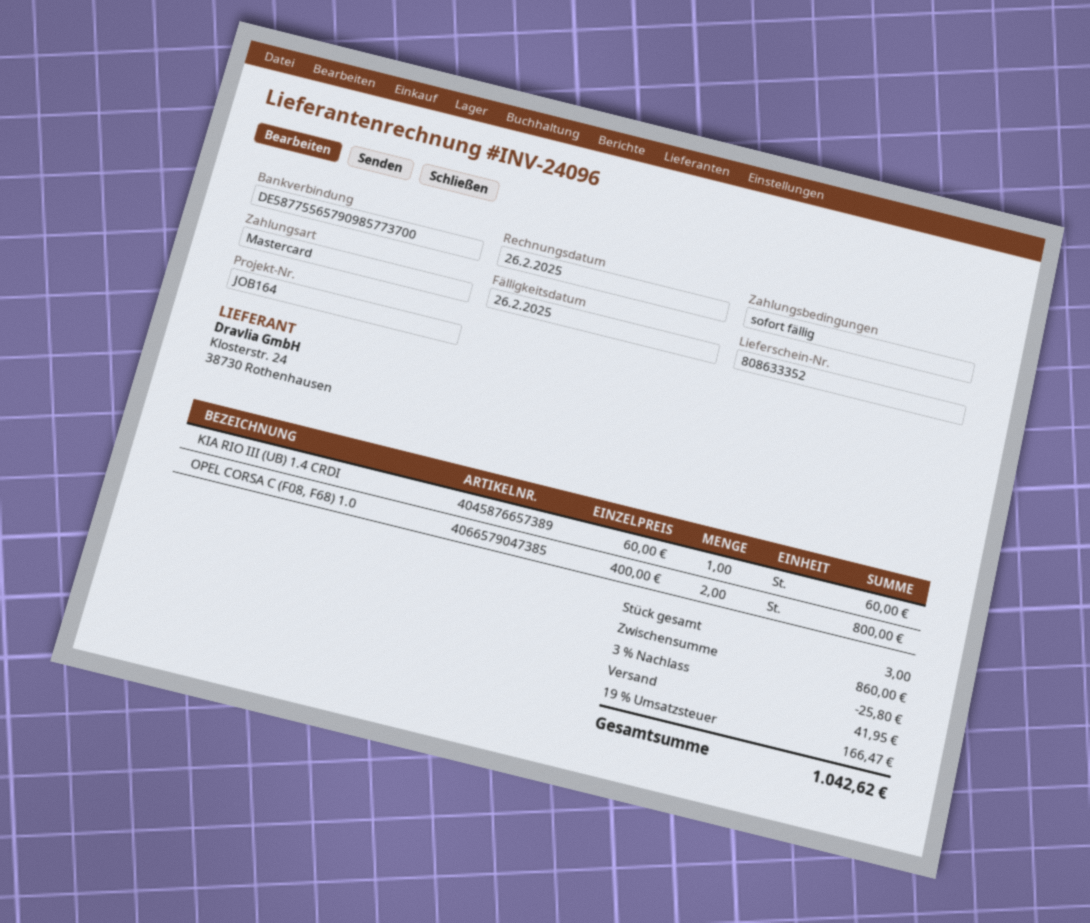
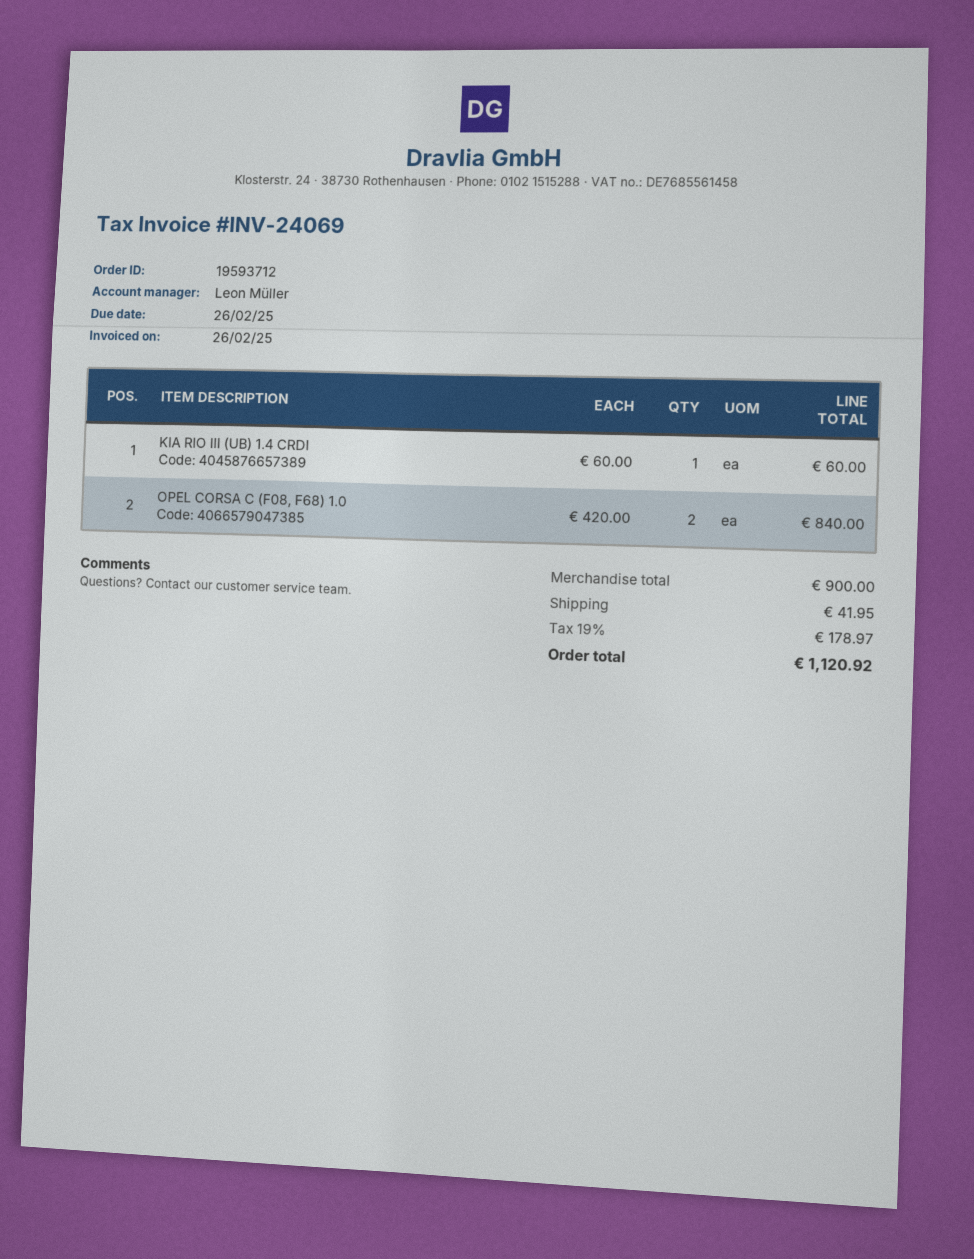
invoice number: INV-24096 -> INV-24069
OPEL CORSA C (F08, F68) 1.0: 2 x 400.00 = 800.00 -> 2 x 420.00 = 840.00
subtotal: 860.00 -> 900.00
discount: 3% = 25.80 -> none
tax: 19% = 166.47 -> 19% = 178.97
total: 1042.62 -> 1120.92

